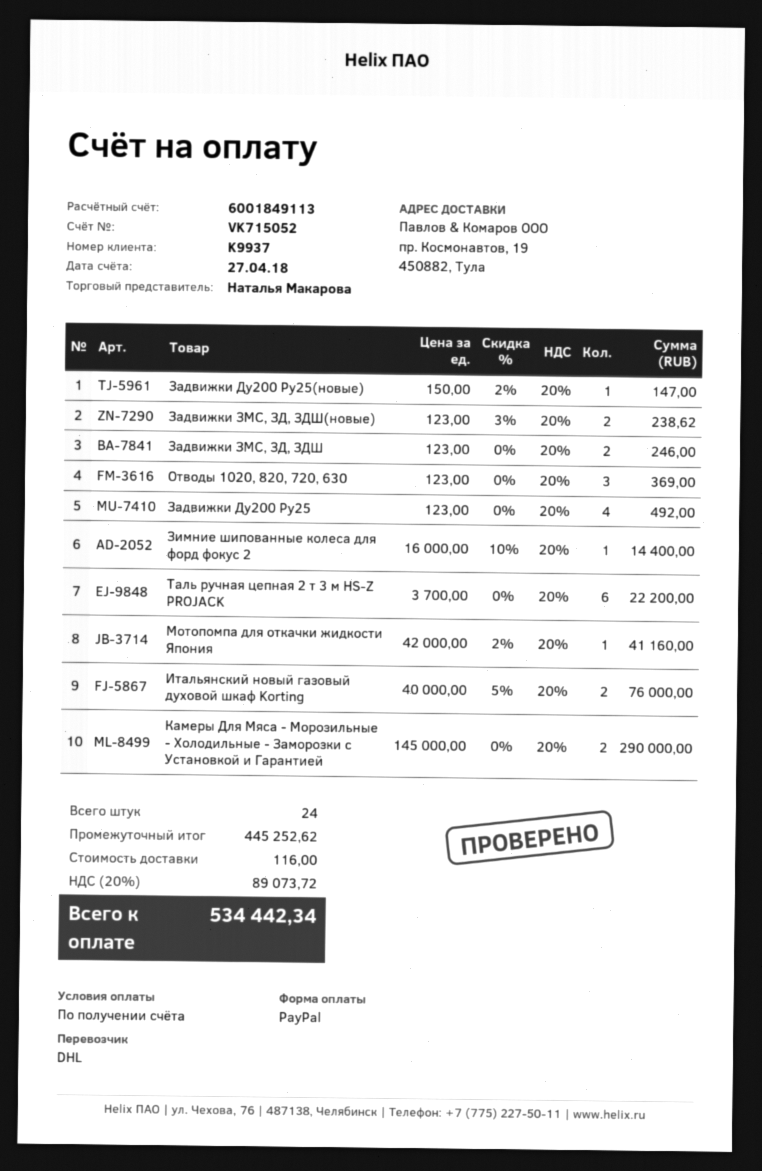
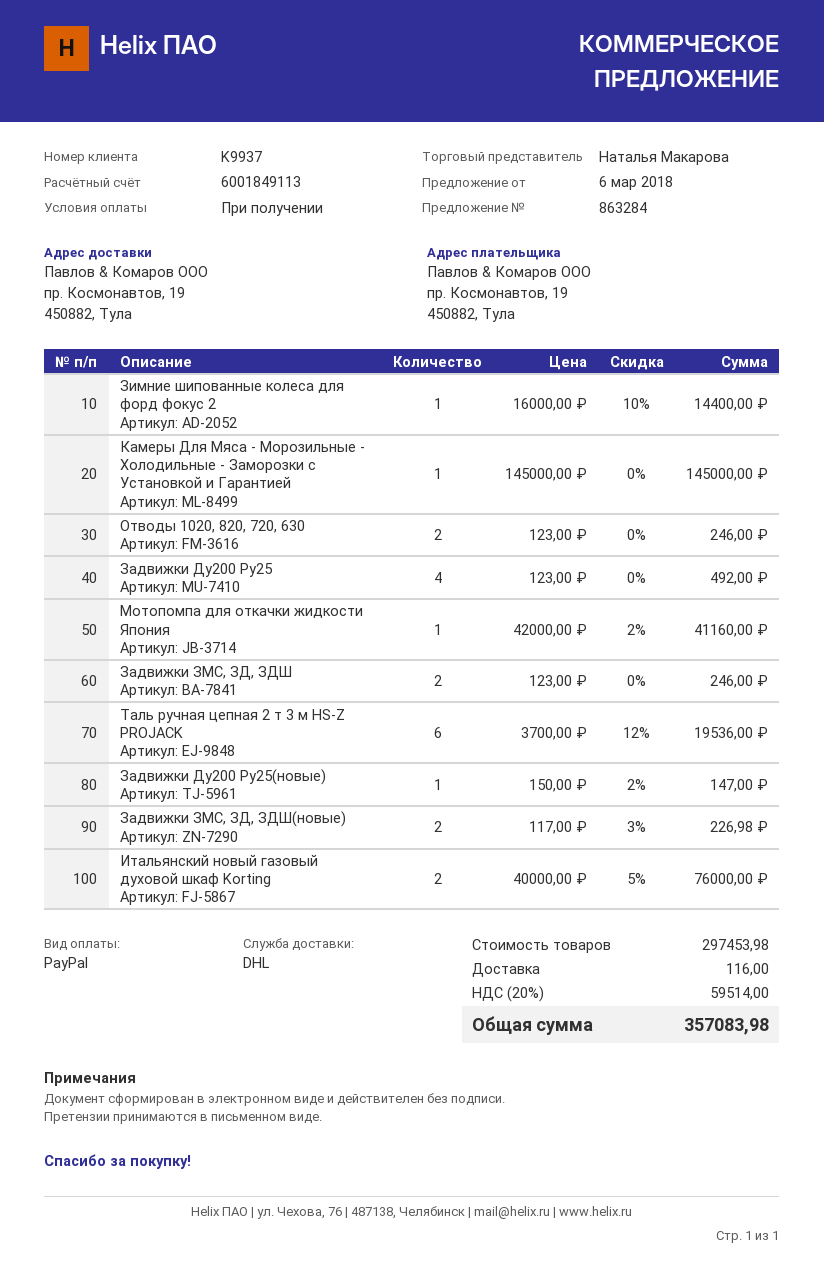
Задвижки ЗМС, ЗД, ЗДШ(новые): 2 x 123.00 - 3% = 238.62 -> 2 x 117.00 - 3% = 226.98
Отводы 1020, 820, 720, 630: 3 x 123.00 = 369.00 -> 2 x 123.00 = 246.00
Таль ручная цепная 2 т 3 м HS-Z PROJACK: 6 x 3700.00 = 22200.00 -> 6 x 3700.00 - 12% = 19536.00
Камеры Для Мяса - Морозильные - Холодильные - Заморозки с Установкой и Гарантией: 2 x 145000.00 = 290000.00 -> 1 x 145000.00 = 145000.00
subtotal: 445252.62 -> 297453.98
tax: 20% = 89073.72 -> 20% = 59514.00
total: 534442.34 -> 357083.98

